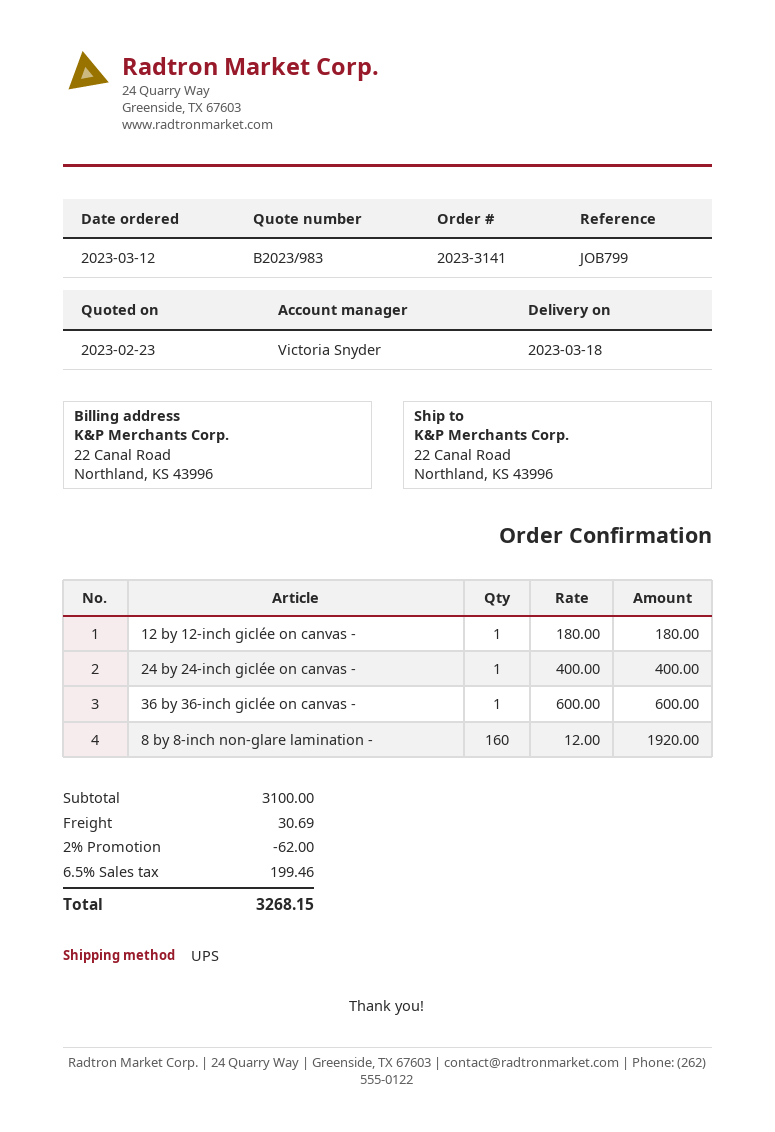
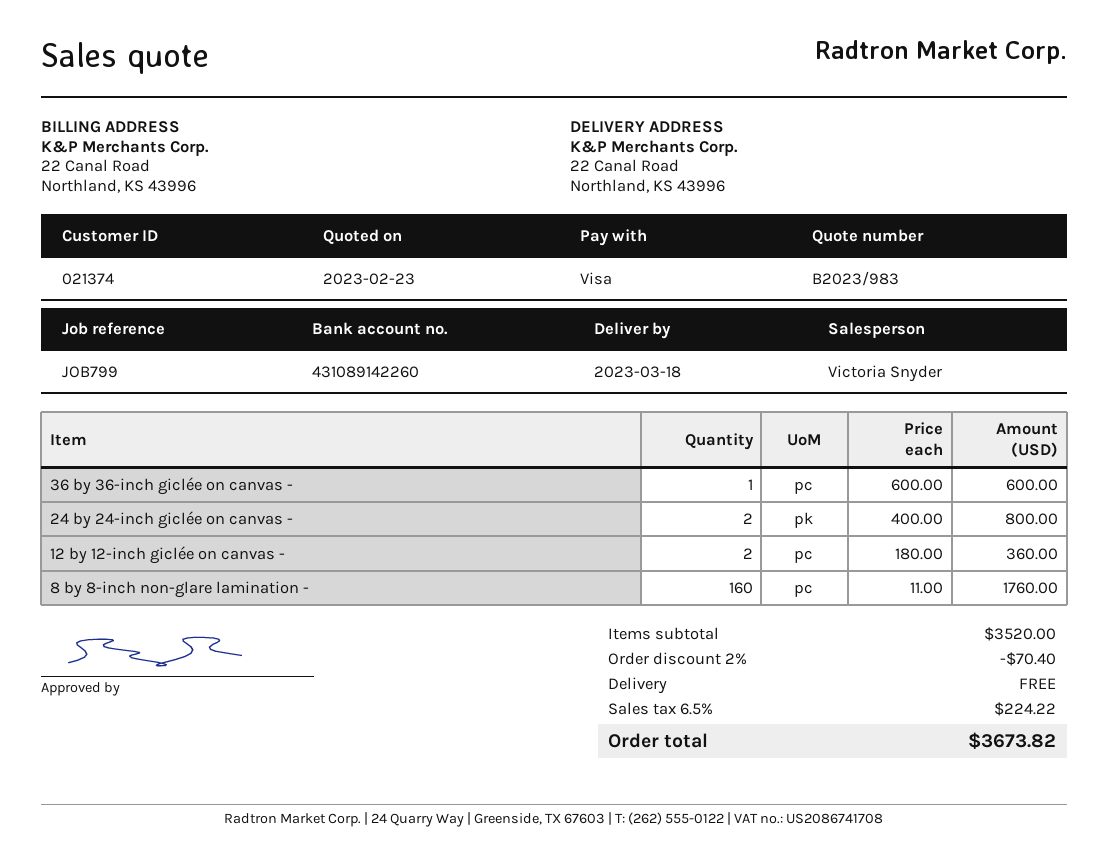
12 by 12-inch giclée on canvas -: 1 x 180.00 = 180.00 -> 2 x 180.00 = 360.00
24 by 24-inch giclée on canvas -: 1 x 400.00 = 400.00 -> 2 x 400.00 = 800.00
8 by 8-inch non-glare lamination -: 160 x 12.00 = 1920.00 -> 160 x 11.00 = 1760.00
subtotal: 3100.00 -> 3520.00
discount: 2% = 62.00 -> 2% = 70.40
shipping: 30.69 -> 0.00
tax: 6.5% = 199.46 -> 6.5% = 224.22
total: 3268.15 -> 3673.82

